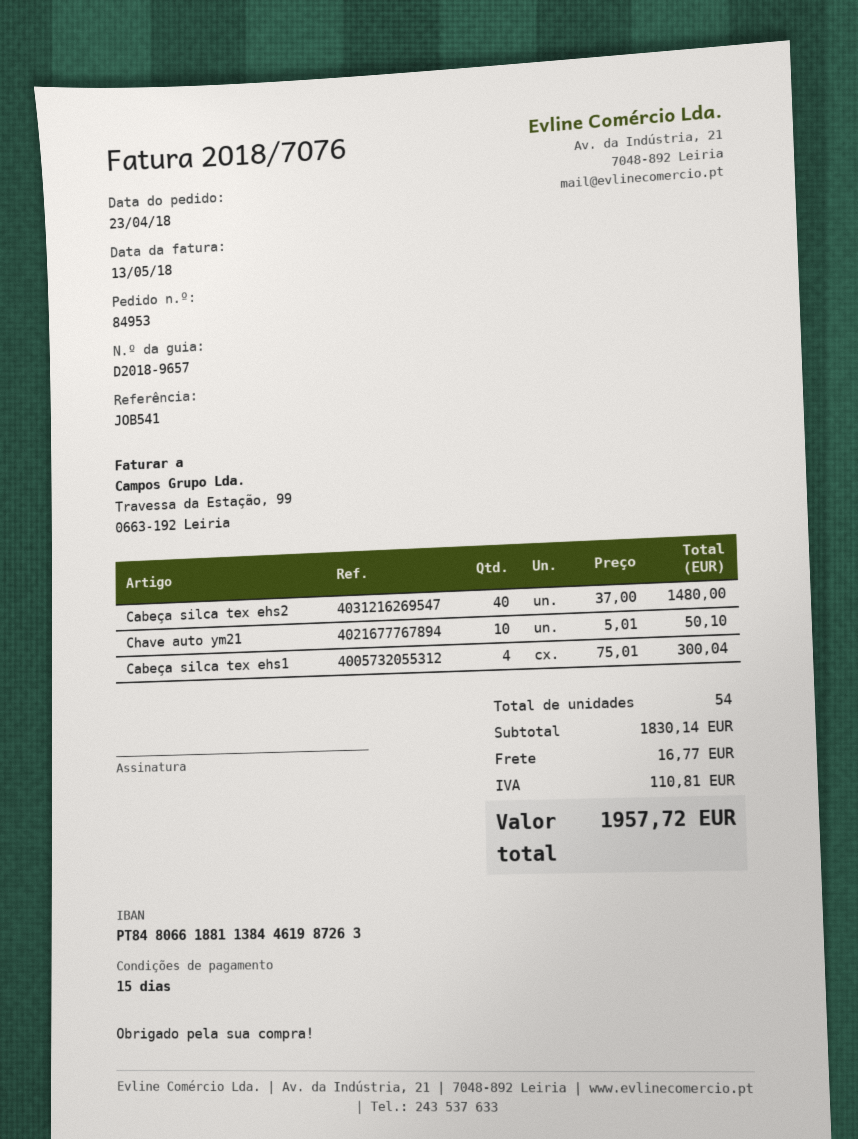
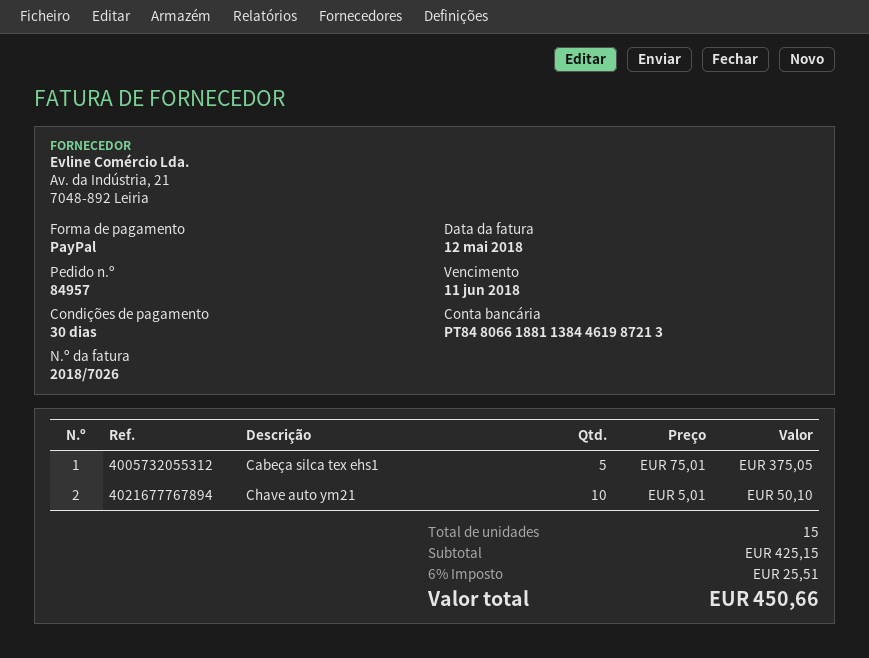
order number: 84953 -> 84957
invoice number: 2018/7076 -> 2018/7026
invoice date: 2018-05-13 -> 2018-05-12
payment terms: 15 days -> 30 days
bank account: PT84806618811384461987263 -> PT84806618811384461987213
Cabeça silca tex ehs2: 40 x 37.00 = 1480.00 -> none
Cabeça silca tex ehs1: 4 x 75.01 = 300.04 -> 5 x 75.01 = 375.05
total quantity: 54 -> 15
subtotal: 1830.14 -> 425.15
shipping: 16.77 -> none
tax: 110.81 -> 25.51
total: 1957.72 -> 450.66

